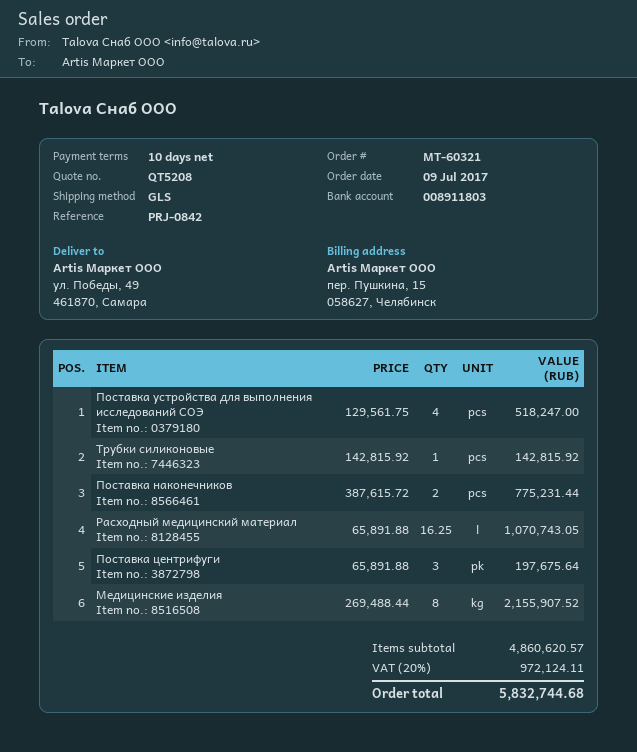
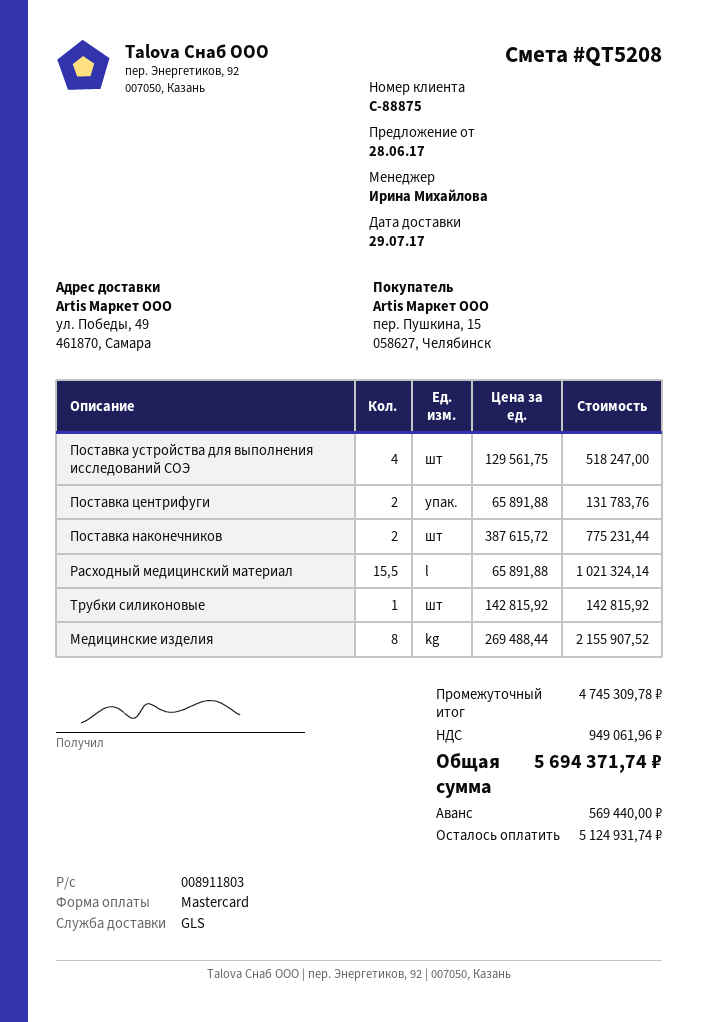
Расходный медицинский материал: 16.25 x 65891.88 = 1070743.05 -> 15.5 x 65891.88 = 1021324.14
Поставка центрифуги: 3 x 65891.88 = 197675.64 -> 2 x 65891.88 = 131783.76
subtotal: 4860620.57 -> 4745309.78
tax: 972124.11 -> 949061.96
total: 5832744.68 -> 5694371.74

